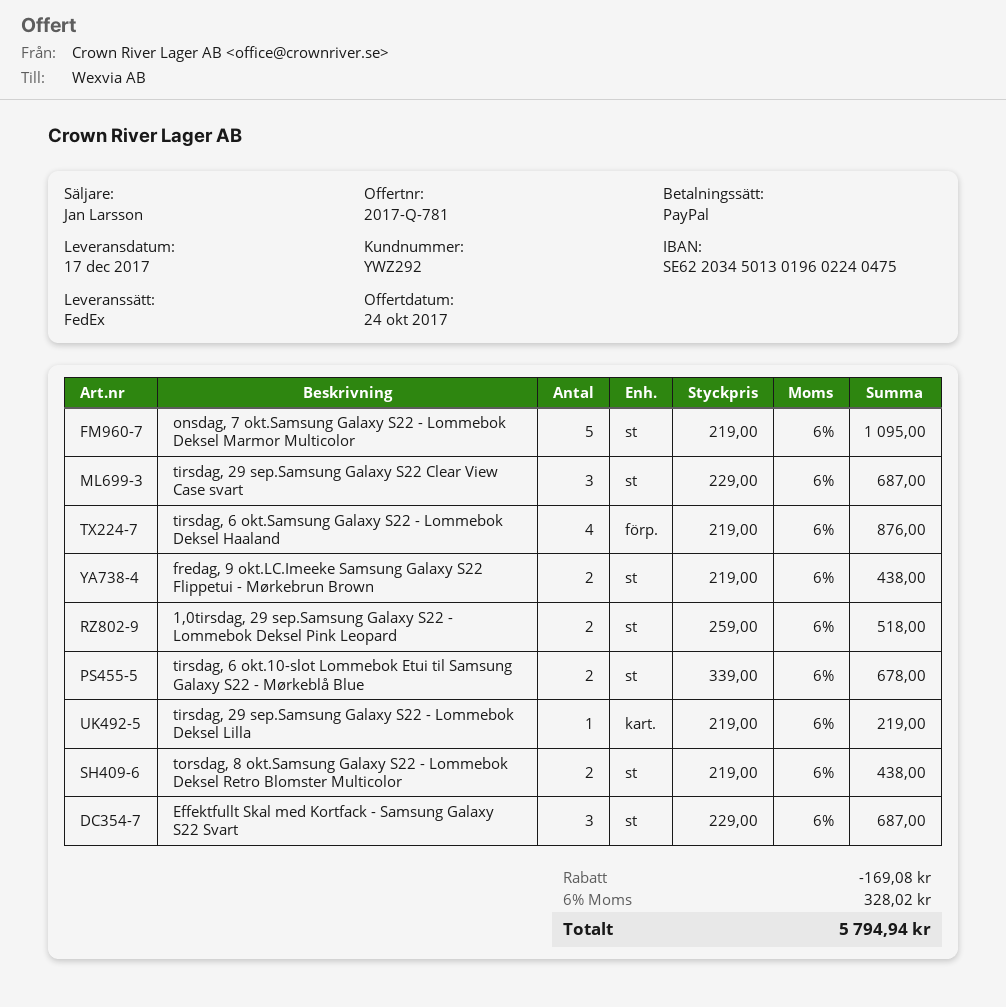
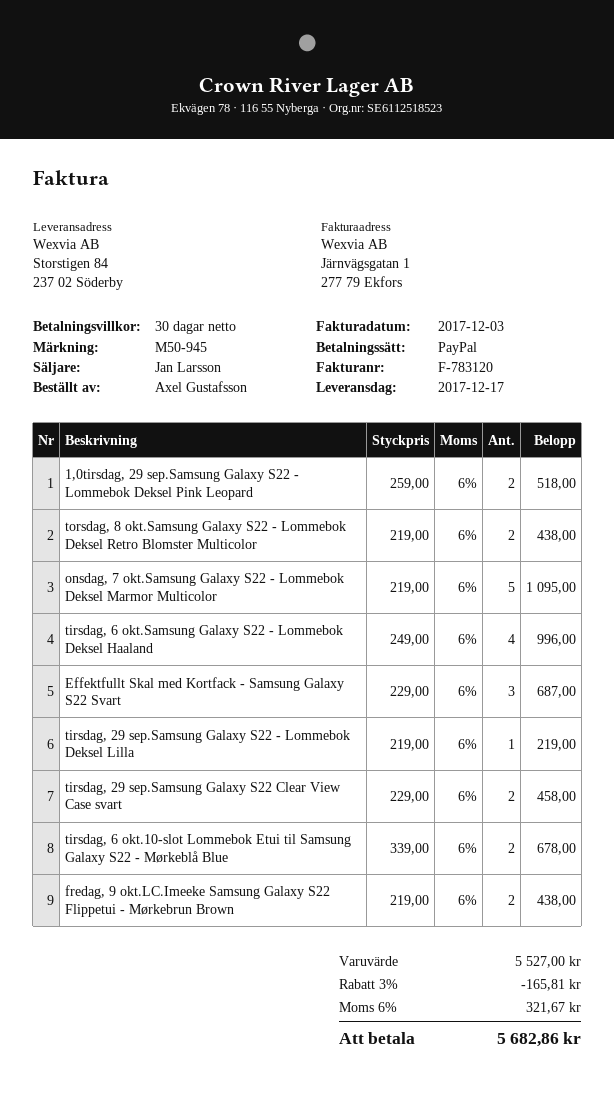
tirsdag, 29 sep.Samsung Galaxy S22 Clear View Case svart: 3 x 229.00 = 687.00 -> 2 x 229.00 = 458.00
tirsdag, 6 okt.Samsung Galaxy S22 - Lommebok Deksel Haaland: 4 x 219.00 = 876.00 -> 4 x 249.00 = 996.00
discount: 169.08 -> 165.81
tax: 6% = 328.02 -> 6% = 321.67
total: 5794.94 -> 5682.86

